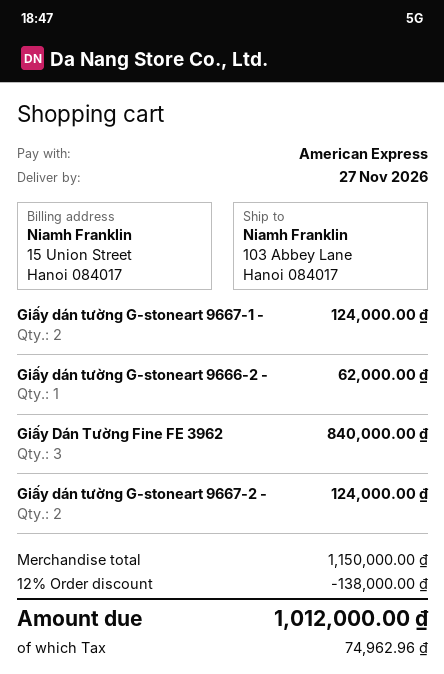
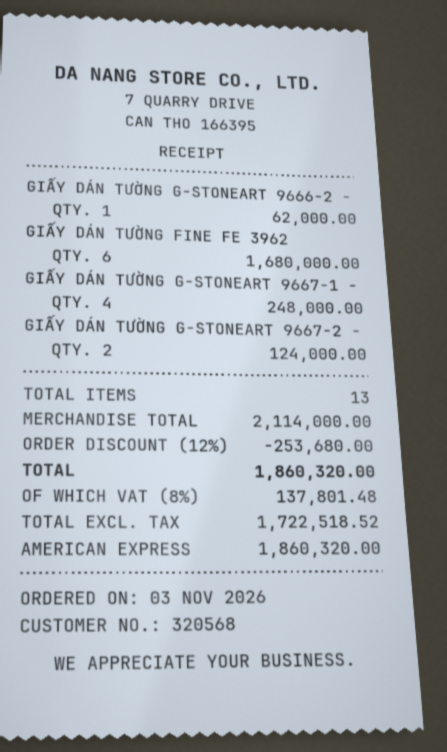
Giấy dán tường G-stoneart 9667-1 -: 2 for 124000.00 -> 4 for 248000.00
Giấy Dán Tường Fine FE 3962: 3 for 840000.00 -> 6 for 1680000.00
subtotal: 1150000.00 -> 2114000.00
discount: 12% = 138000.00 -> 12% = 253680.00
tax: 74962.96 -> 137801.48
total: 1012000.00 -> 1860320.00

